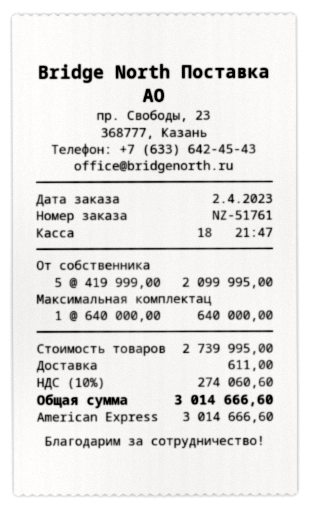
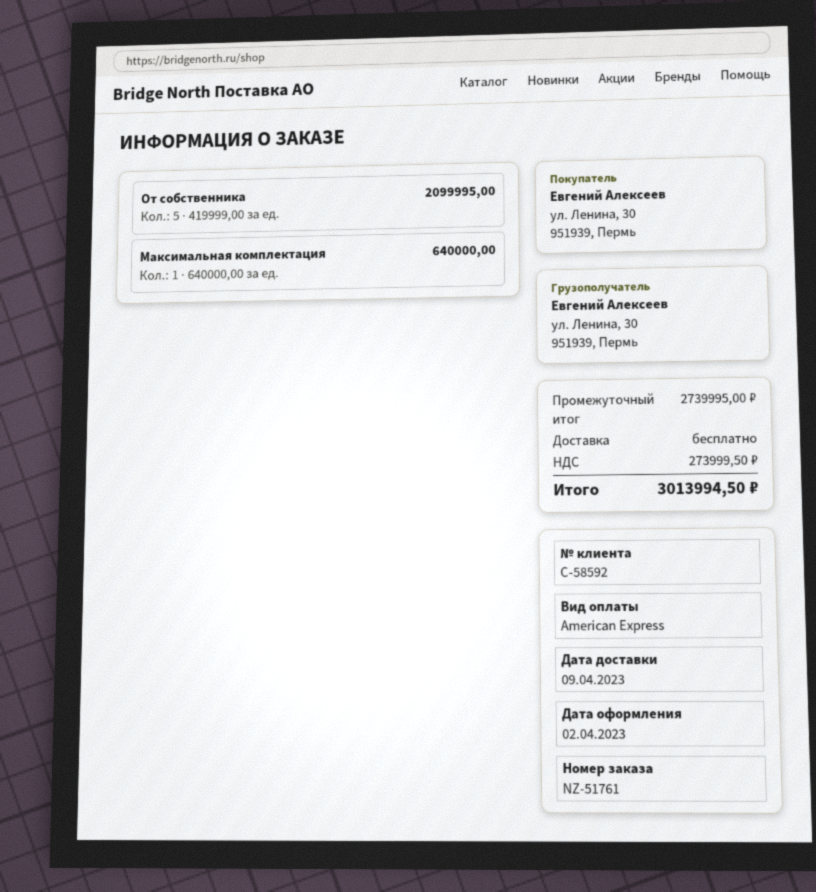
shipping: 611.00 -> 0.00
tax: 274060.60 -> 273999.50
total: 3014666.60 -> 3013994.50

